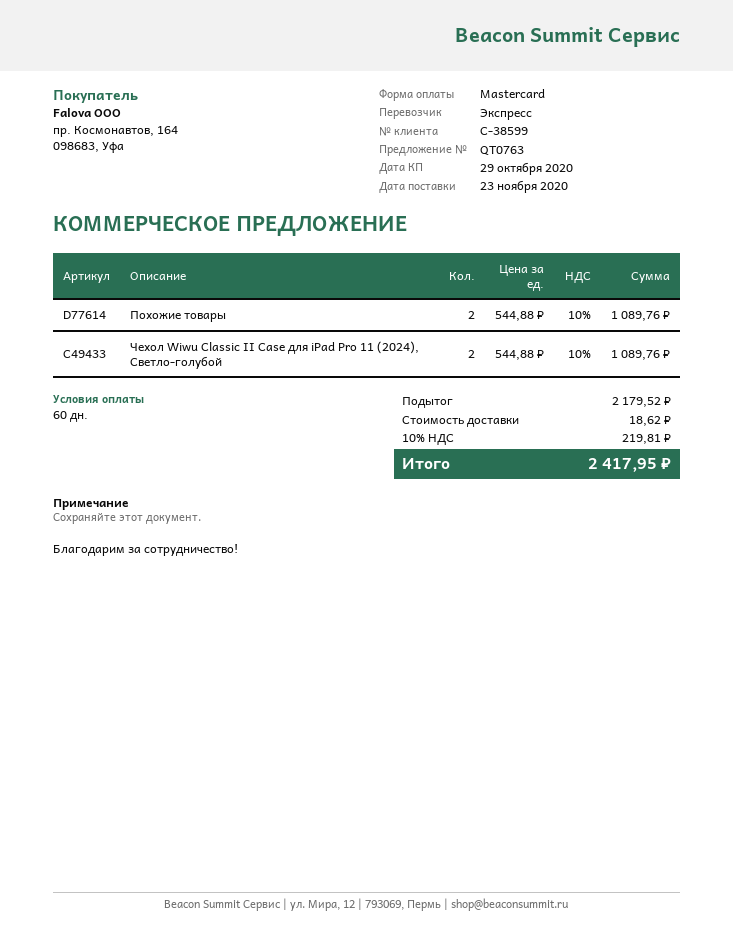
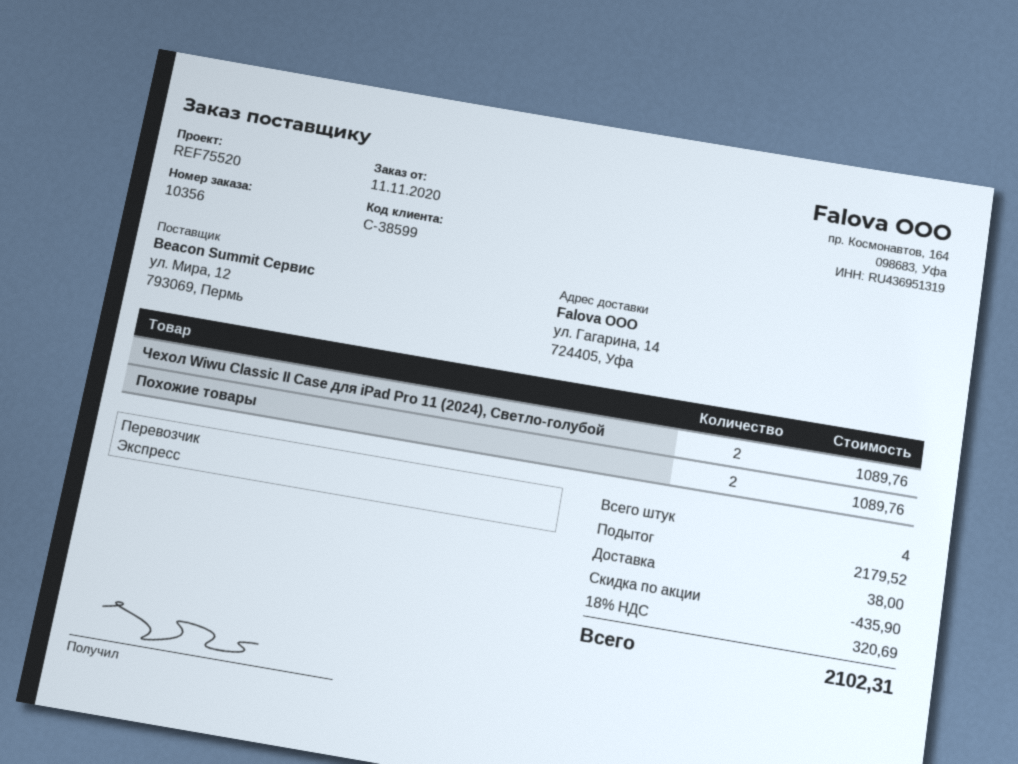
discount: none -> 435.90
shipping: 18.62 -> 38.00
tax: 10% = 219.81 -> 18% = 320.69
total: 2417.95 -> 2102.31

